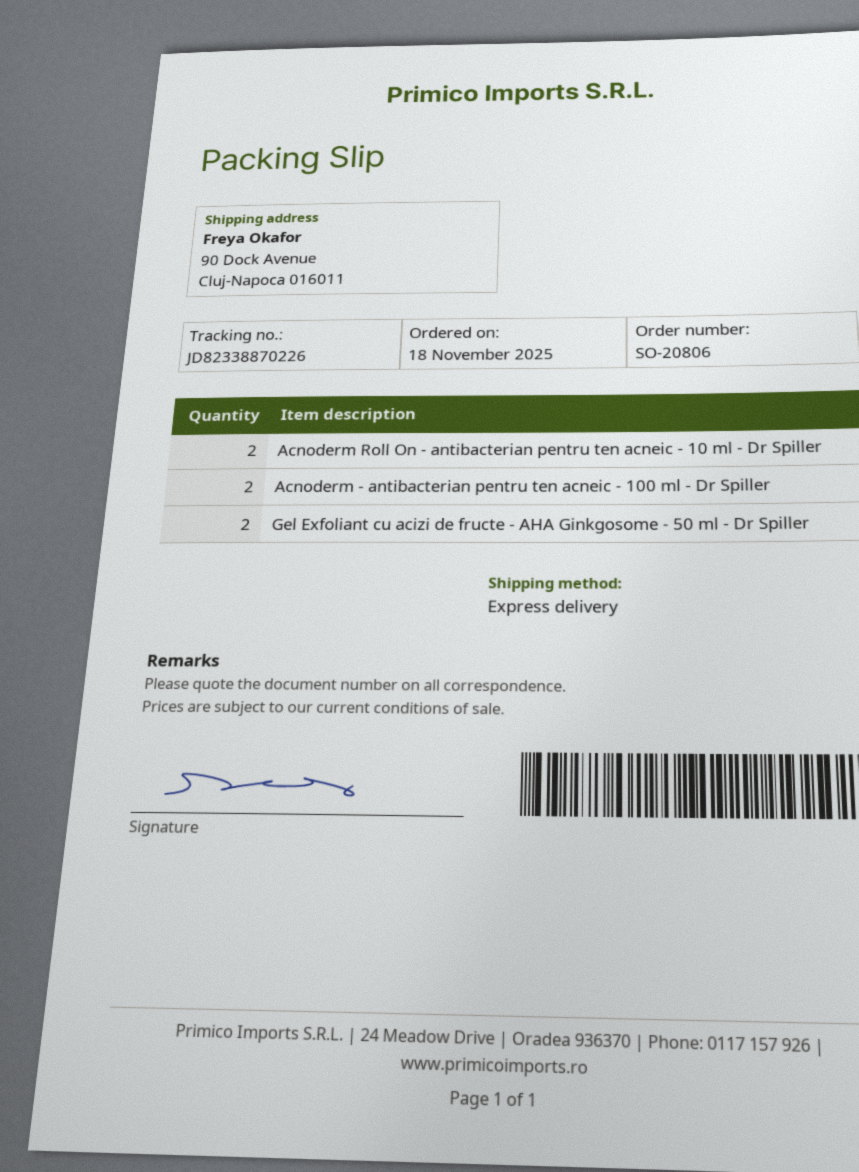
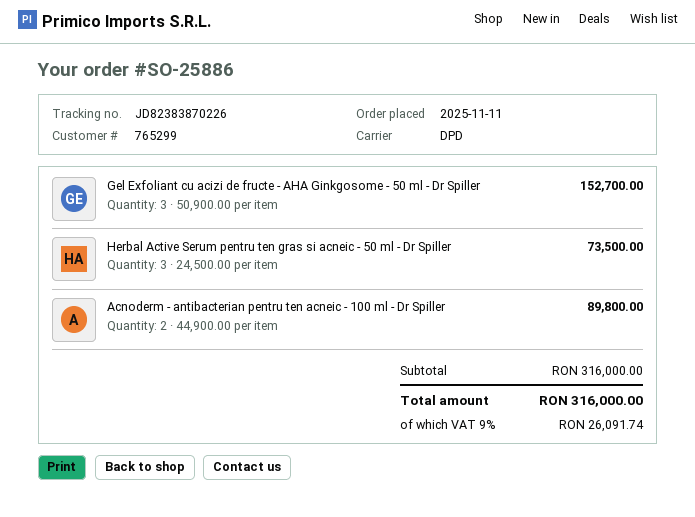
order number: SO-20806 -> SO-25886
order date: 2025-11-18 -> 2025-11-11
shipping method: express -> DPD
tracking number: JD82338870226 -> JD82383870226
Acnoderm Roll On - antibacterian pentru ten acneic - 10 ml - Dr Spiller: 2 -> none
Gel Exfoliant cu acizi de fructe - AHA Ginkgosome - 50 ml - Dr Spiller: 2 -> 3
Herbal Active Serum pentru ten gras si acneic - 50 ml - Dr Spiller: none -> 3

